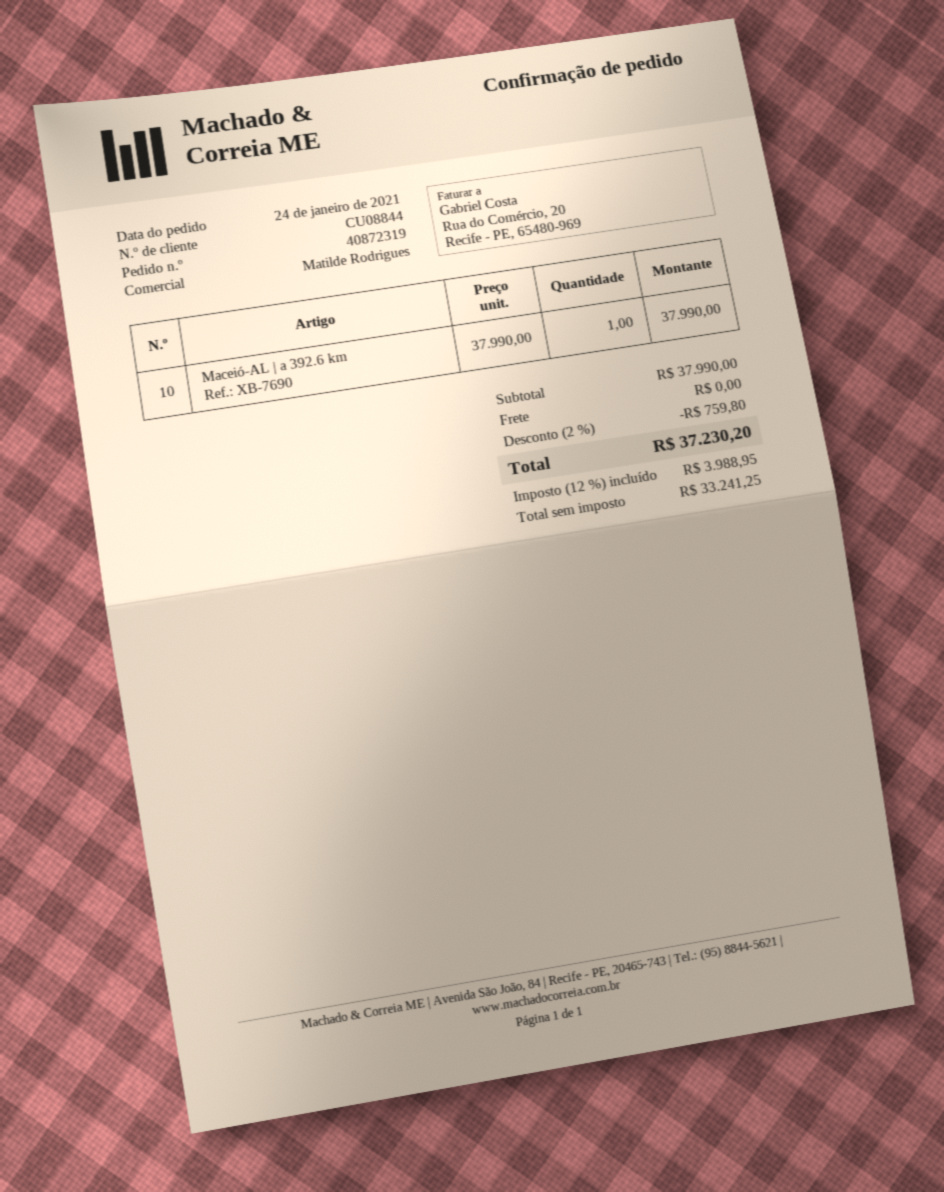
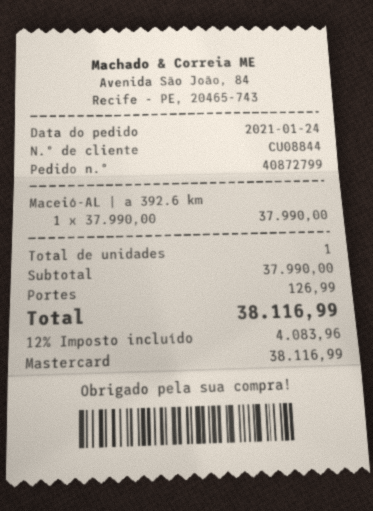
order number: 40872319 -> 40872799
discount: 2% = 759.80 -> none
shipping: 0.00 -> 126.99
tax: 12% = 3988.95 -> 12% = 4083.96
total: 37230.20 -> 38116.99

